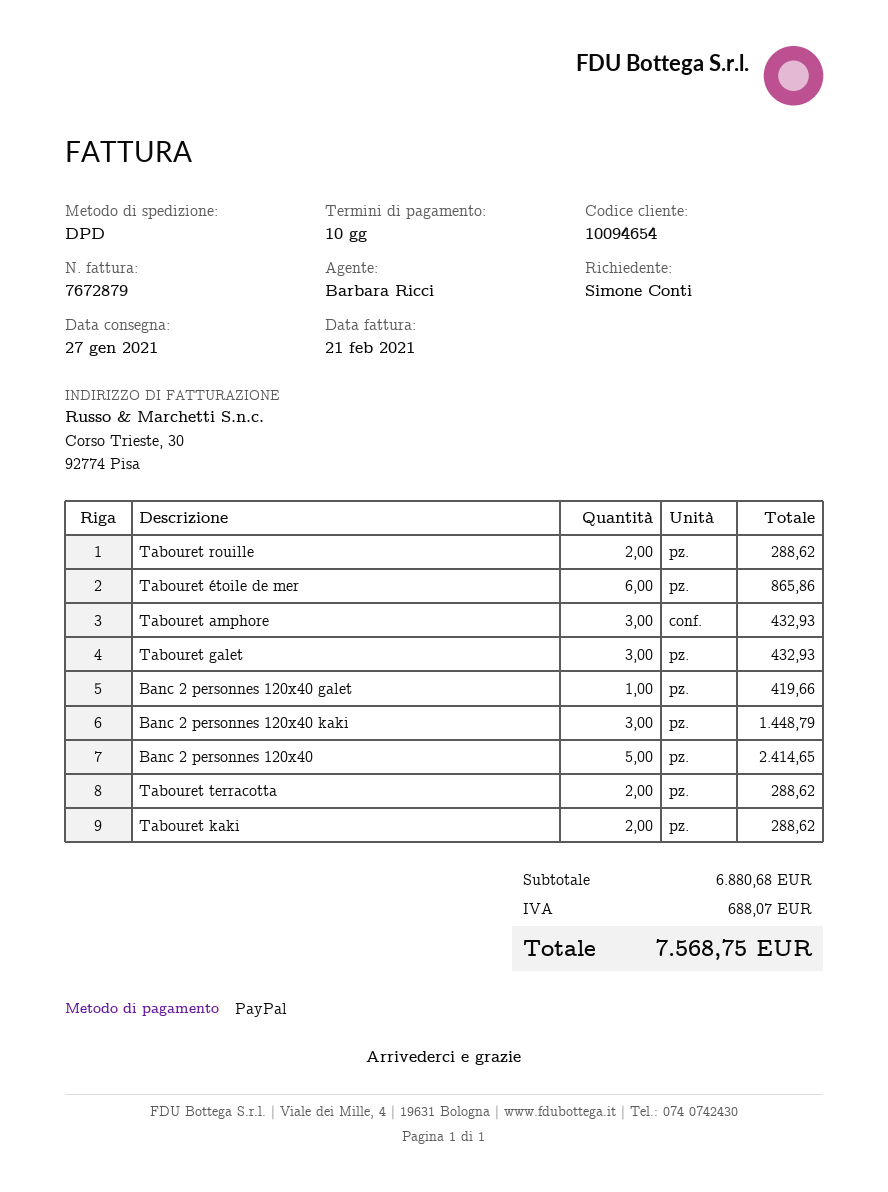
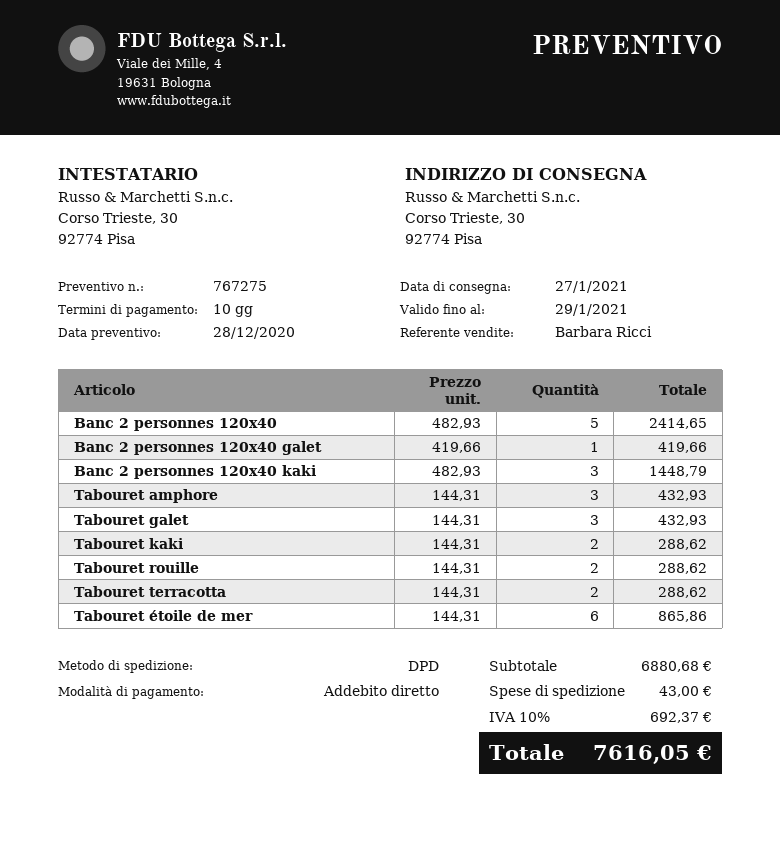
payment method: PayPal -> direct debit
shipping: none -> 43.00
tax: 688.07 -> 692.37
total: 7568.75 -> 7616.05

